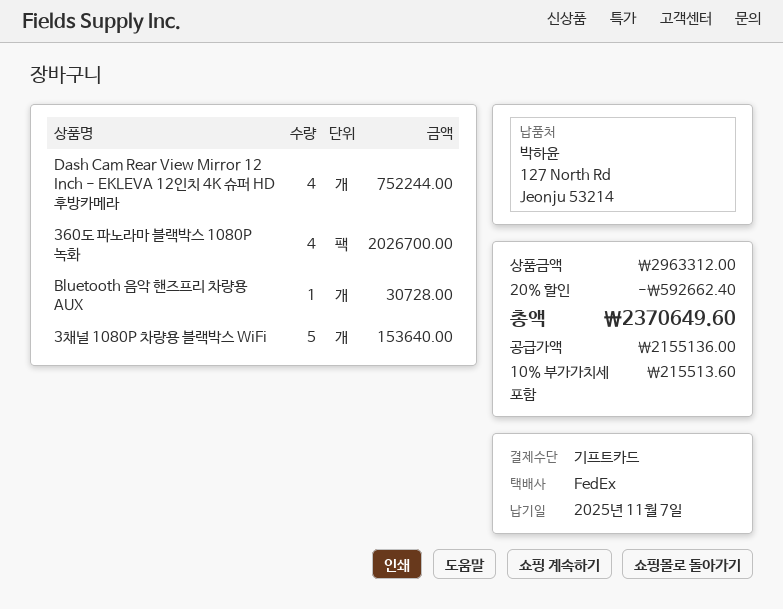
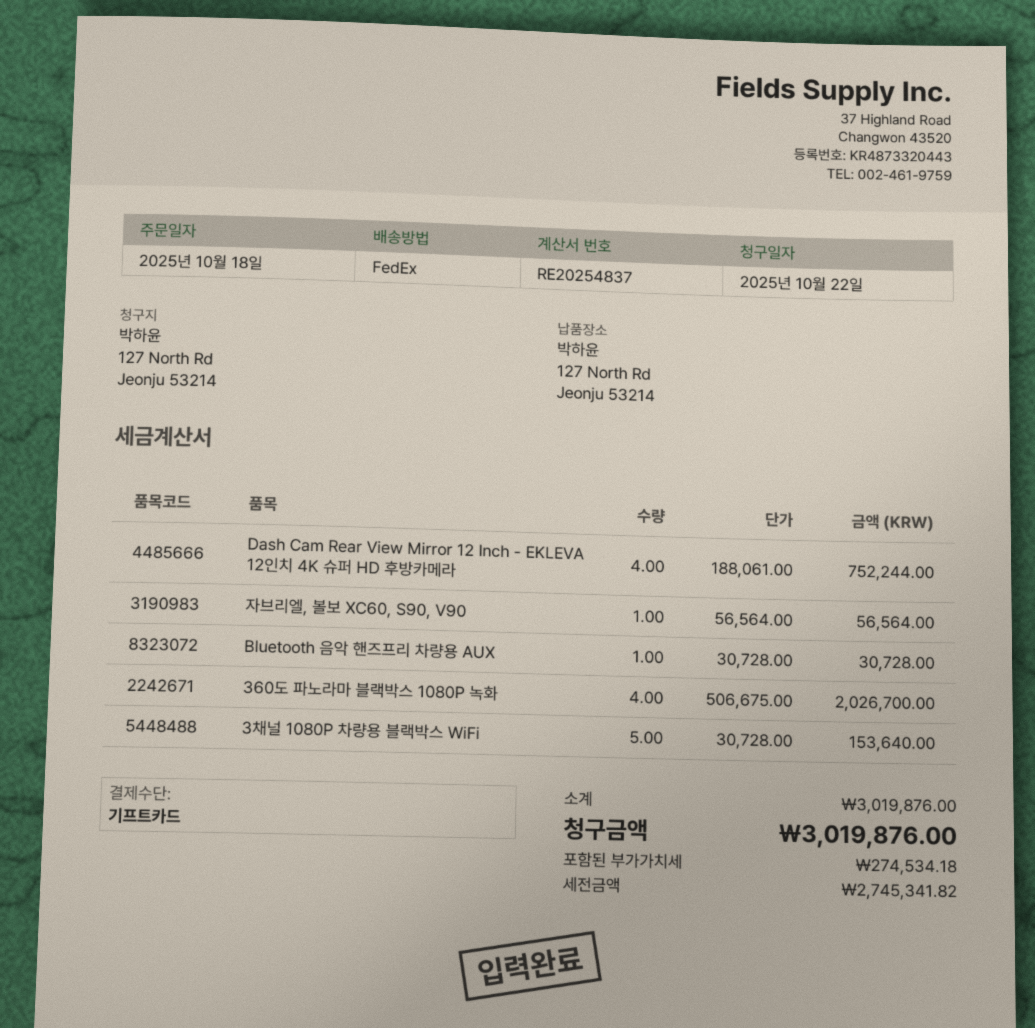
자브리엘, 볼보 XC60, S90, V90: none -> 1 for 56564.00
subtotal: 2963312.00 -> 3019876.00
discount: 20% = 592662.40 -> none
net: 2155136.00 -> 2745341.82
tax: 215513.60 -> 274534.18
total: 2370649.60 -> 3019876.00

